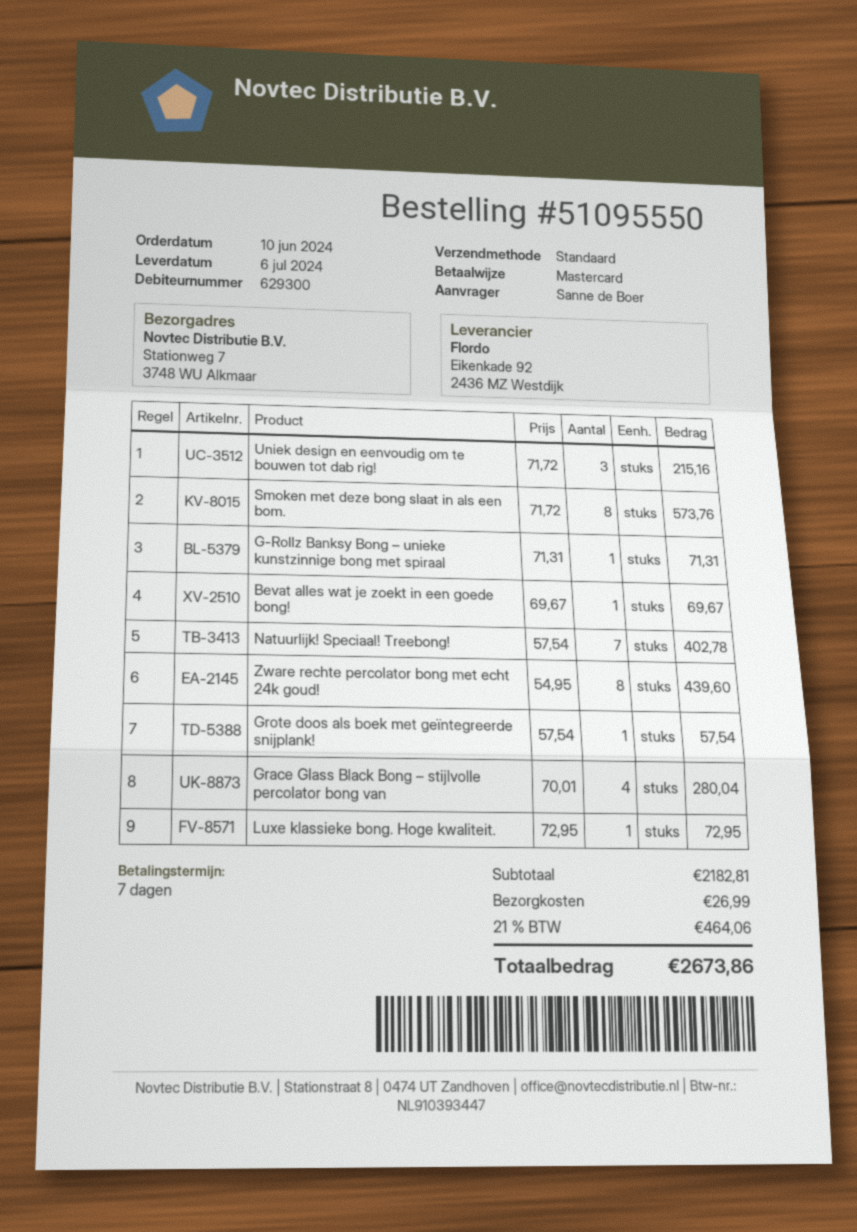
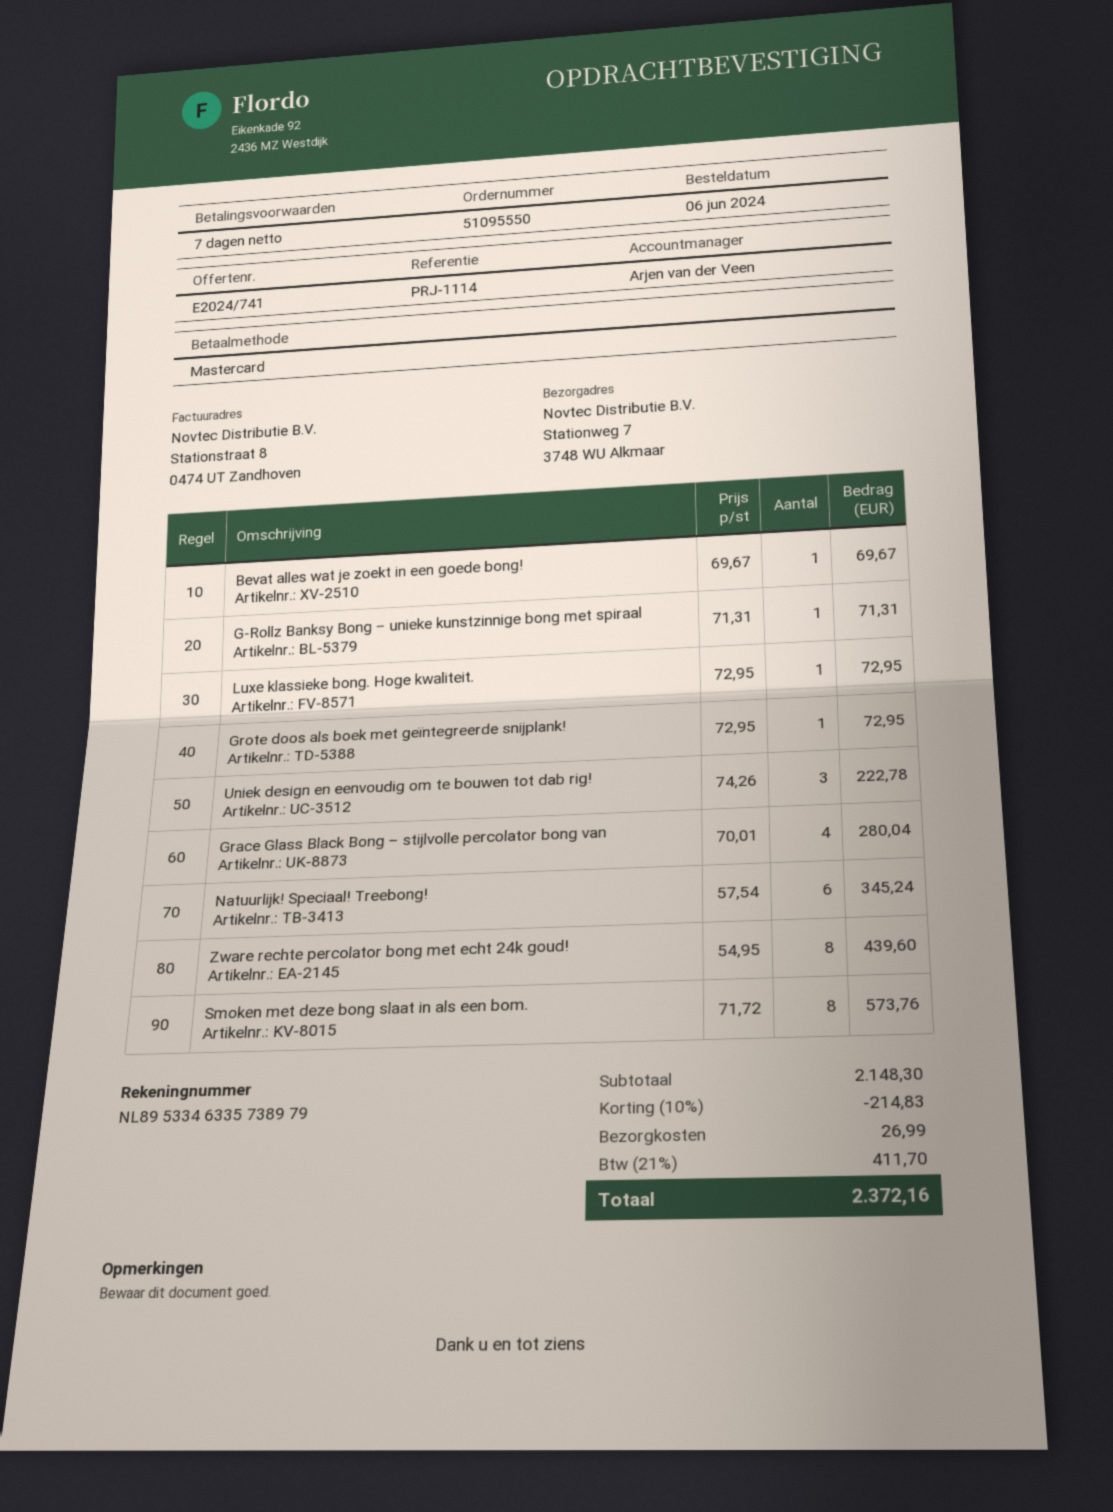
order date: 2024-06-10 -> 2024-06-06
Uniek design en eenvoudig om te bouwen tot dab rig!: 3 x 71.72 = 215.16 -> 3 x 74.26 = 222.78
Natuurlijk! Speciaal! Treebong!: 7 x 57.54 = 402.78 -> 6 x 57.54 = 345.24
Grote doos als boek met geïntegreerde snijplank!: 1 x 57.54 = 57.54 -> 1 x 72.95 = 72.95
subtotal: 2182.81 -> 2148.30
discount: none -> 10% = 214.83
tax: 21% = 464.06 -> 21% = 411.70
total: 2673.86 -> 2372.16

